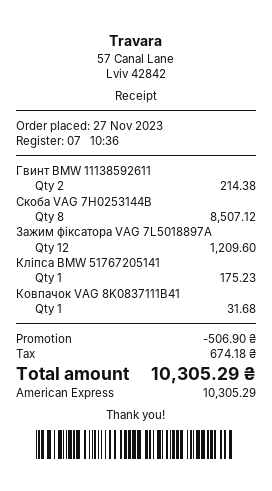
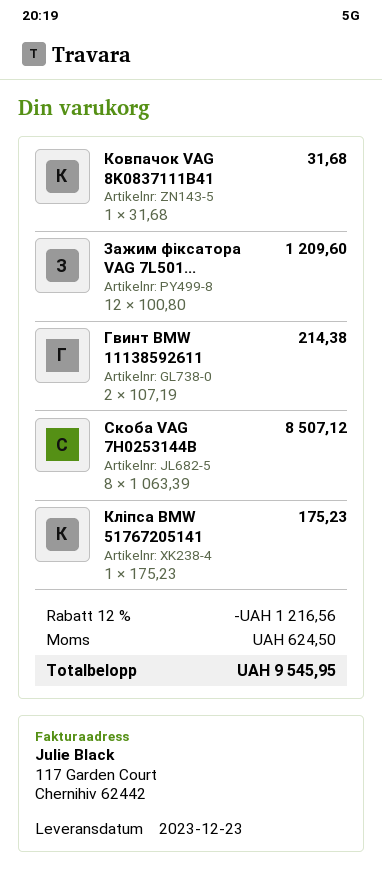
discount: 506.90 -> 1216.56
tax: 674.18 -> 624.50
total: 10305.29 -> 9545.95

